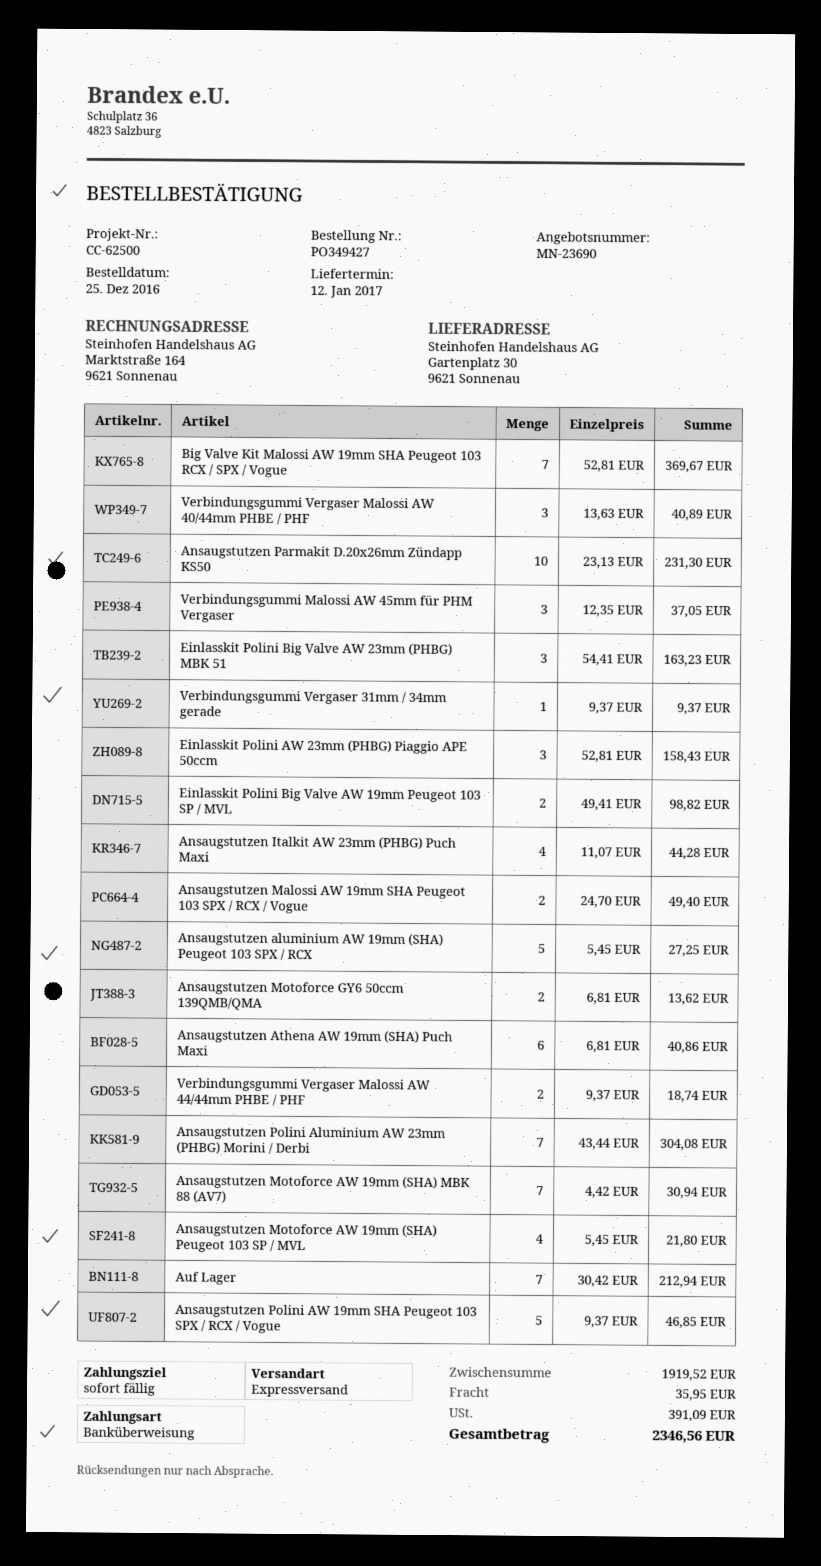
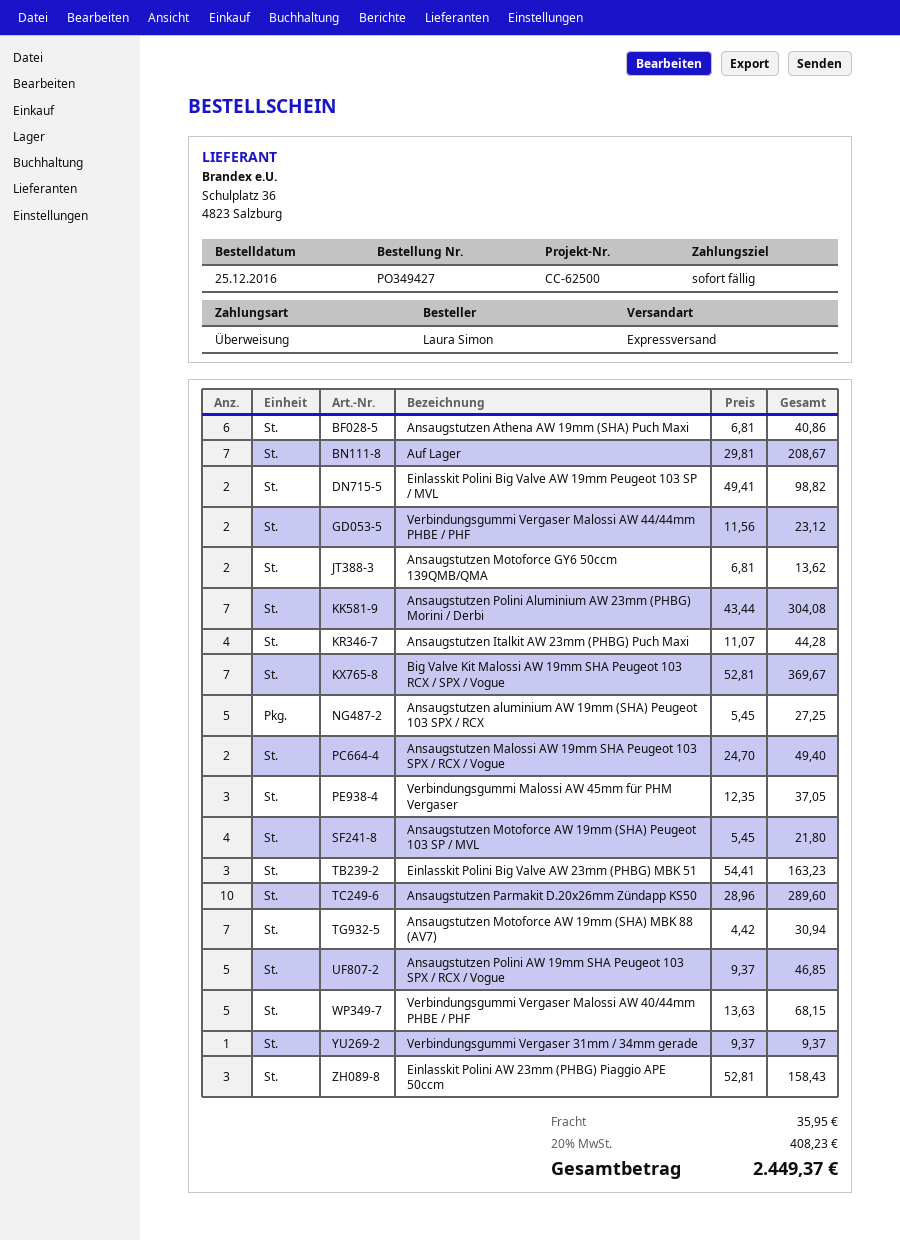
Verbindungsgummi Vergaser Malossi AW 40/44mm PHBE / PHF: 3 x 13.63 = 40.89 -> 5 x 13.63 = 68.15
Ansaugstutzen Parmakit D.20x26mm Zündapp KS50: 10 x 23.13 = 231.30 -> 10 x 28.96 = 289.60
Verbindungsgummi Vergaser Malossi AW 44/44mm PHBE / PHF: 2 x 9.37 = 18.74 -> 2 x 11.56 = 23.12
Auf Lager: 7 x 30.42 = 212.94 -> 7 x 29.81 = 208.67
tax: 391.09 -> 408.23
total: 2346.56 -> 2449.37

